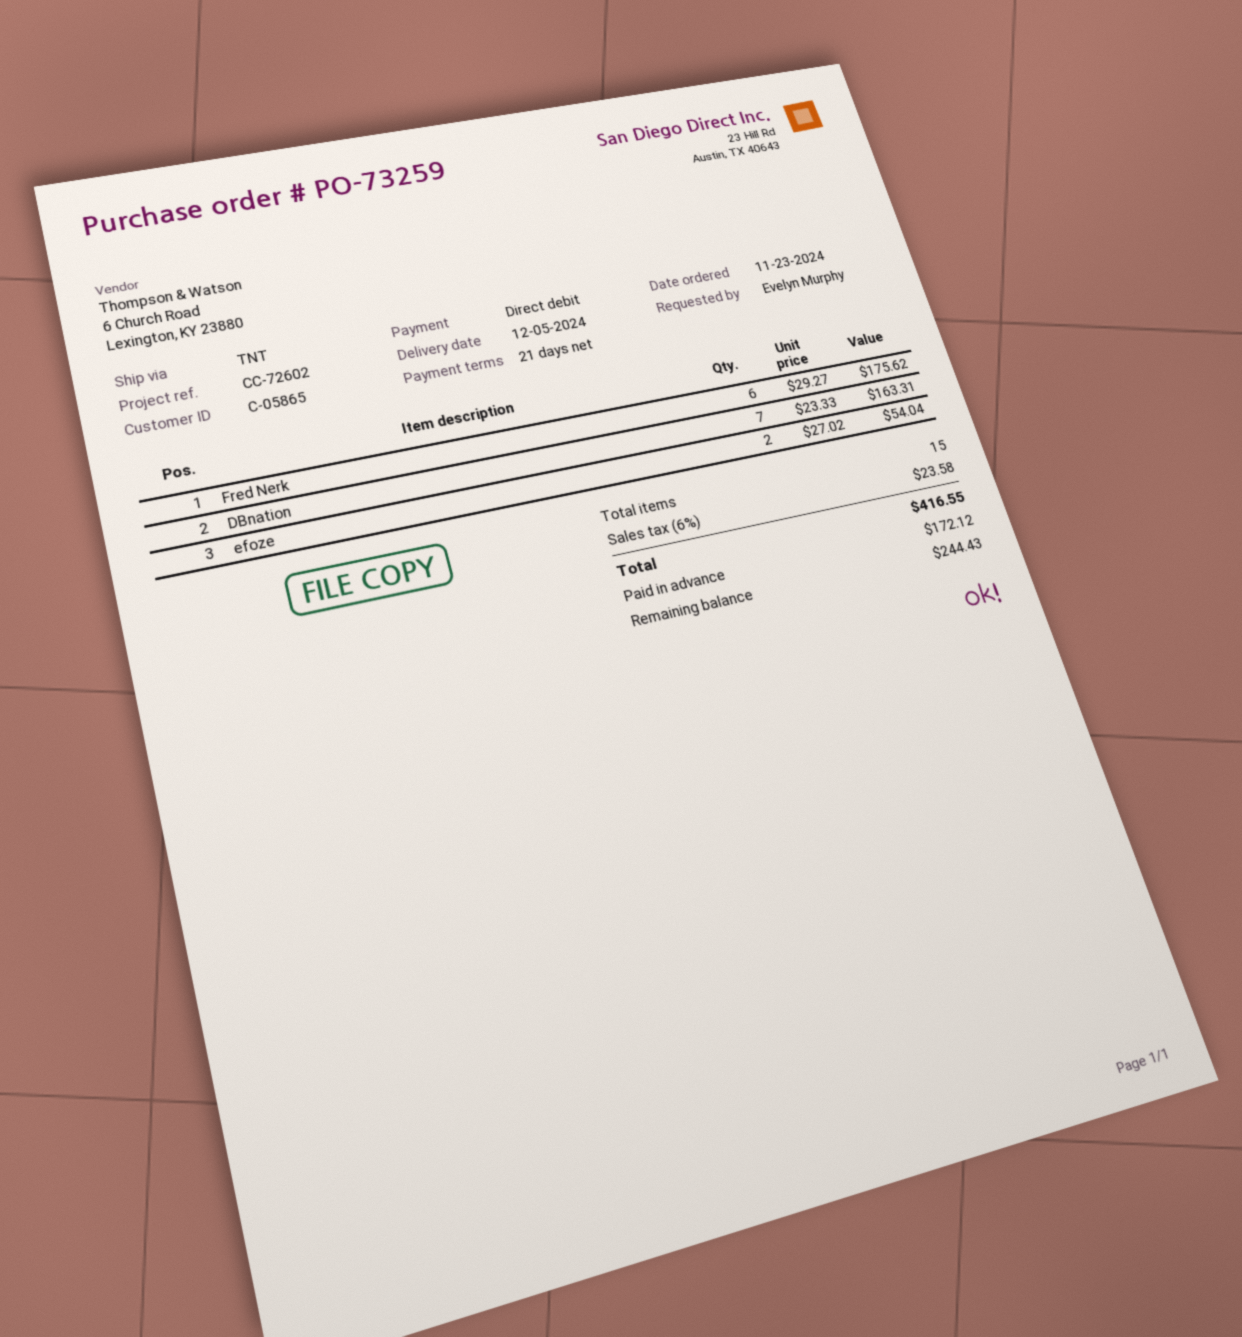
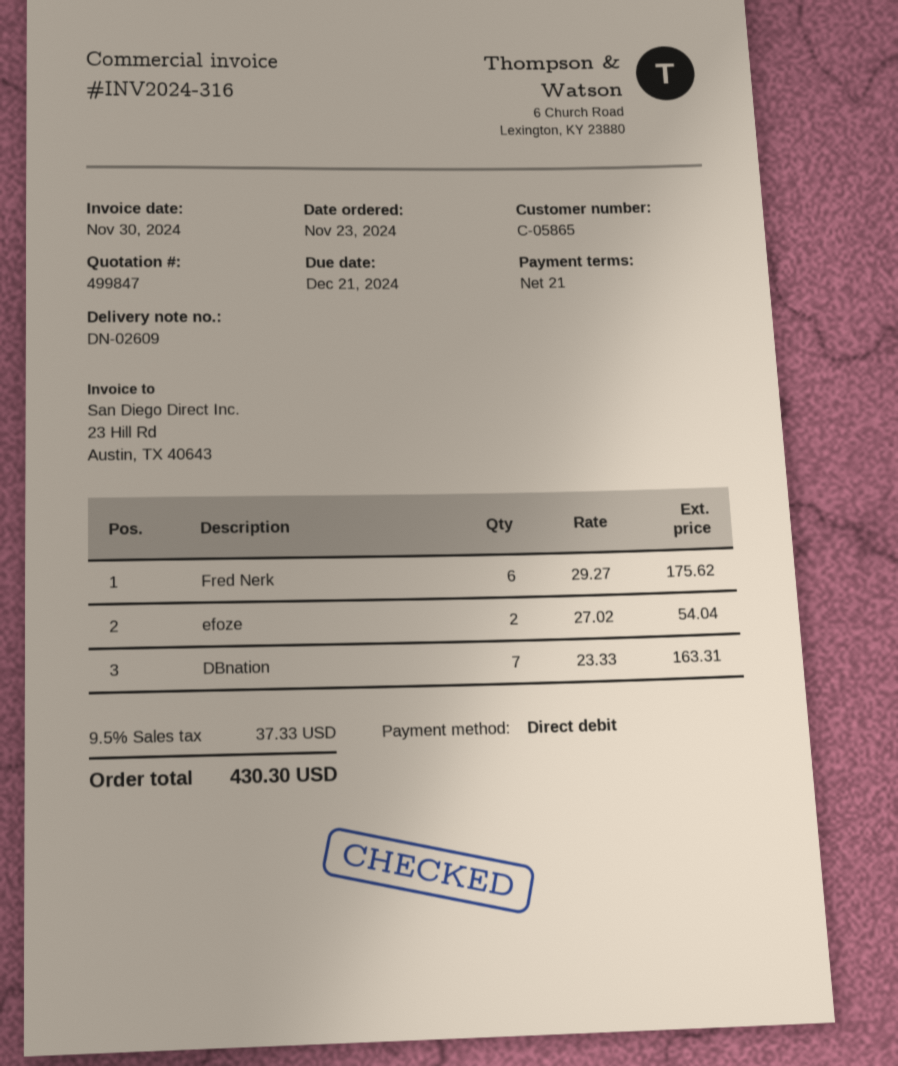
tax: 6% = 23.58 -> 9.5% = 37.33
total: 416.55 -> 430.30

